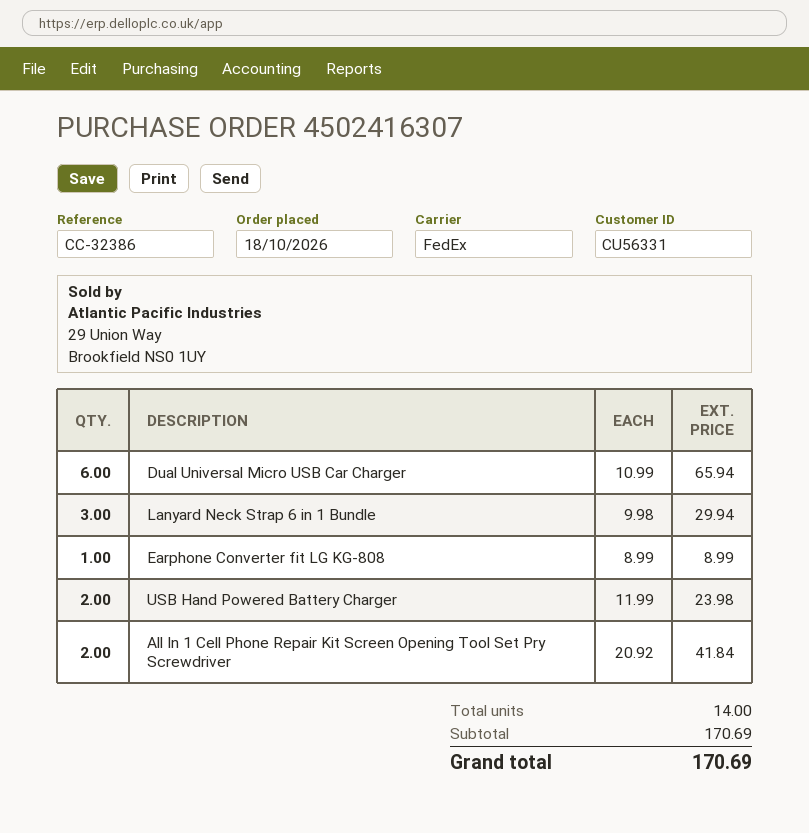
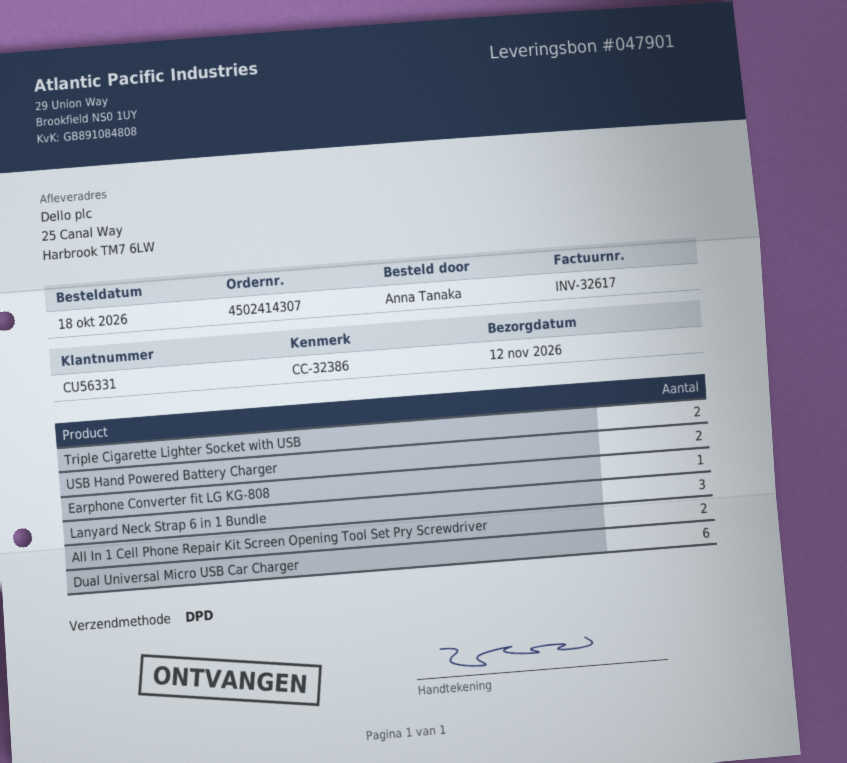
order number: 4502416307 -> 4502414307
shipping method: FedEx -> DPD
Triple Cigarette Lighter Socket with USB: none -> 2

